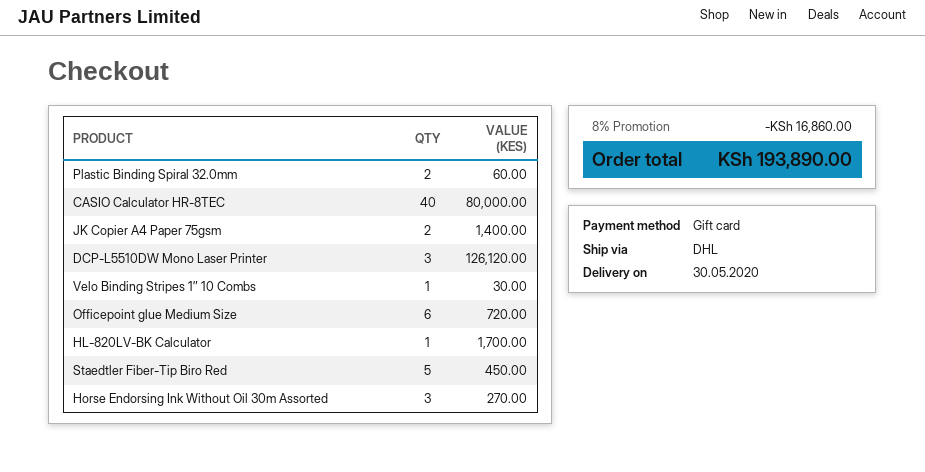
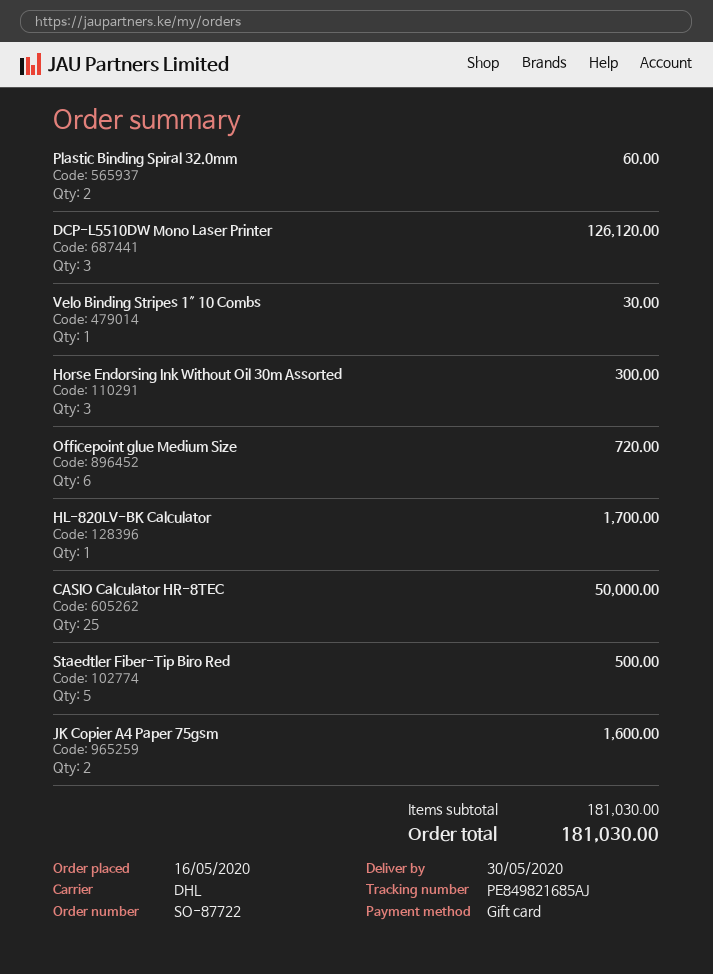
CASIO Calculator HR-8TEC: 40 for 80000.00 -> 25 for 50000.00
JK Copier A4 Paper 75gsm: 2 for 1400.00 -> 2 for 1600.00
Staedtler Fiber-Tip Biro Red: 5 for 450.00 -> 5 for 500.00
Horse Endorsing Ink Without Oil 30m Assorted: 3 for 270.00 -> 3 for 300.00
discount: 8% = 16860.00 -> none
total: 193890.00 -> 181030.00

